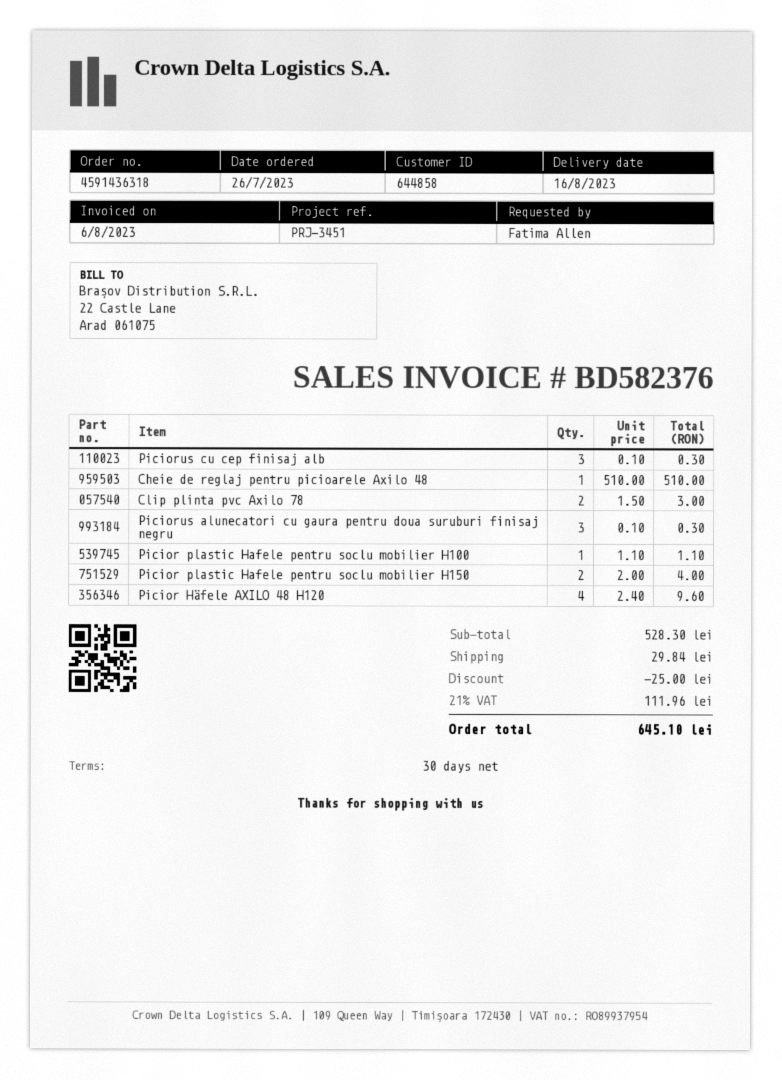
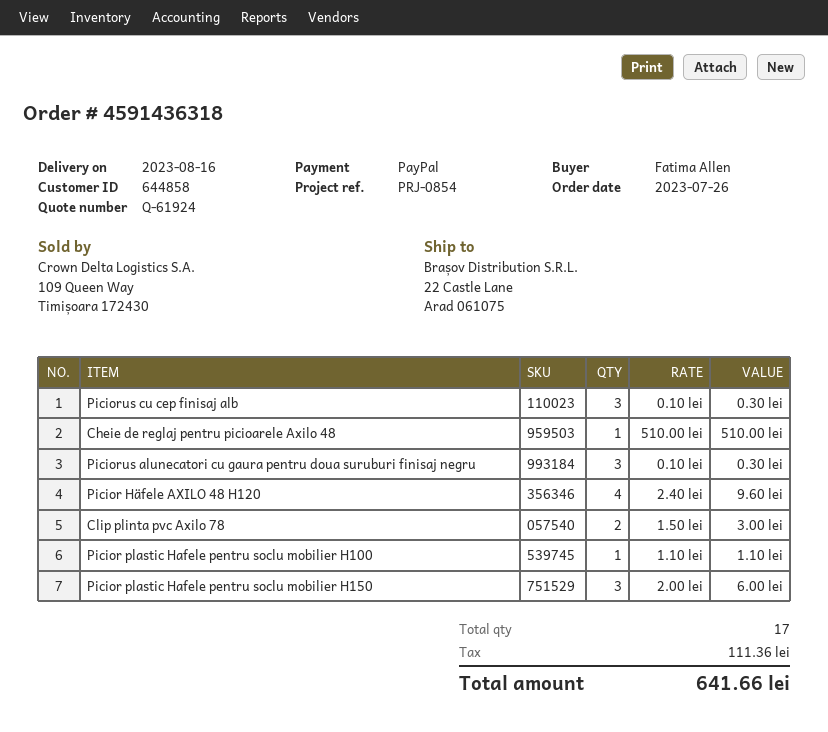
reference: PRJ-3451 -> PRJ-0854
Picior plastic Hafele pentru soclu mobilier H150: 2 x 2.00 = 4.00 -> 3 x 2.00 = 6.00
discount: 25.00 -> none
shipping: 29.84 -> none
tax: 111.96 -> 111.36
total: 645.10 -> 641.66

